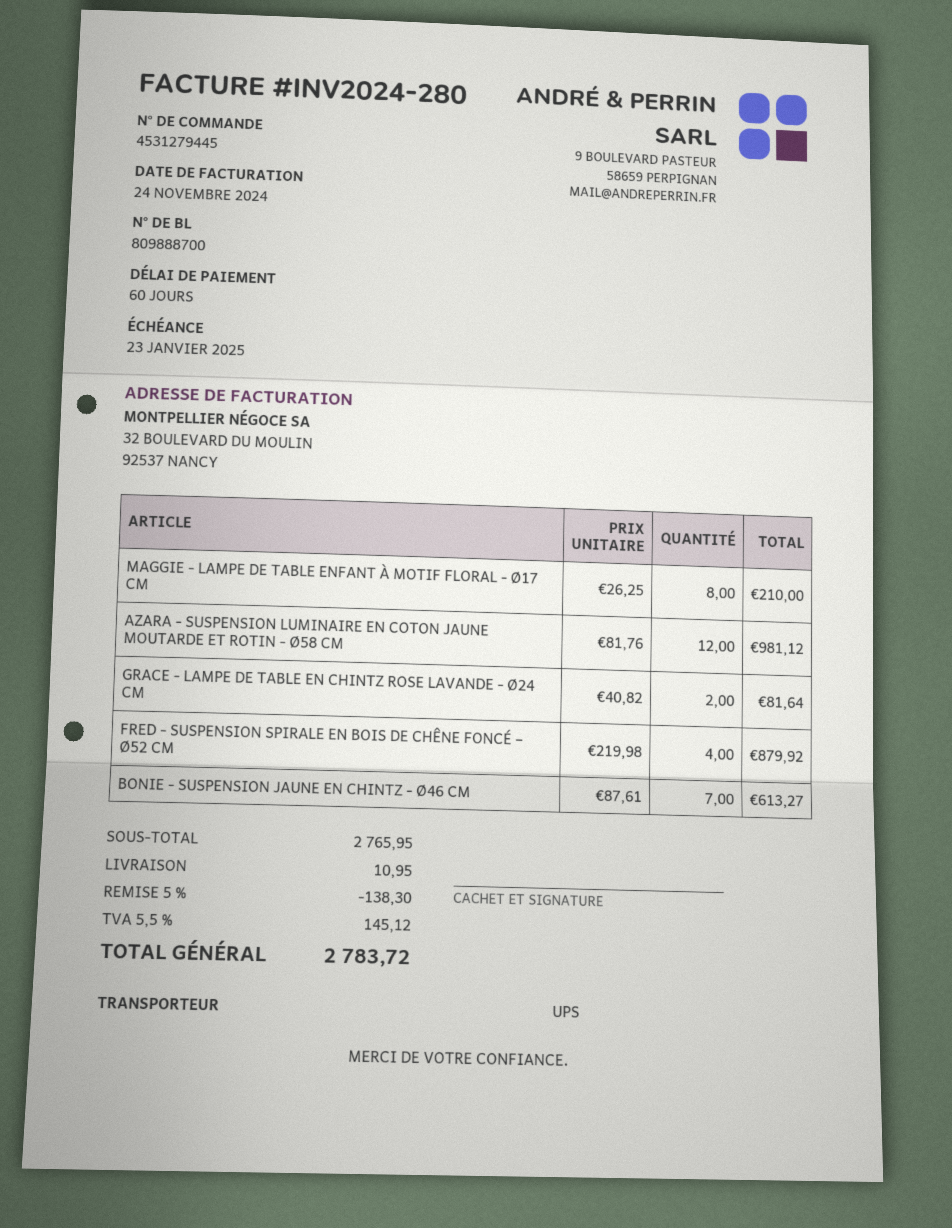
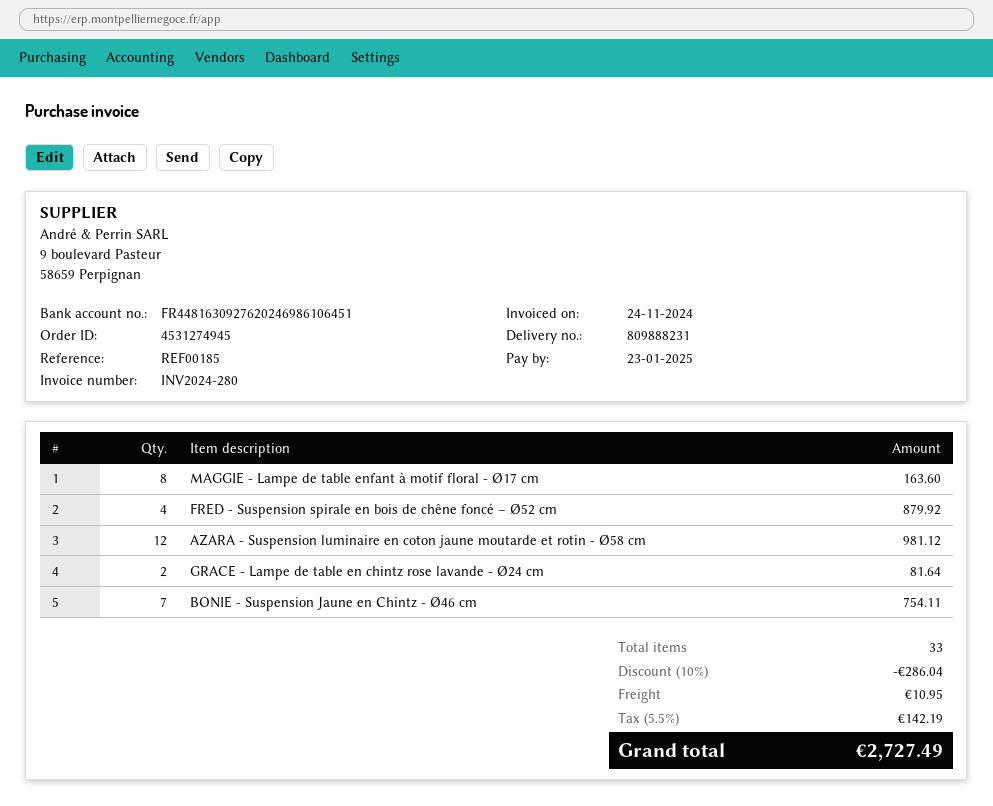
order number: 4531279445 -> 4531274945
delivery note number: 809888700 -> 809888231
MAGGIE - LAMPE DE TABLE ENFANT À MOTIF FLORAL - Ø17 CM: 8 for 210.00 -> 8 for 163.60
BONIE - SUSPENSION JAUNE EN CHINTZ - Ø46 CM: 7 for 613.27 -> 7 for 754.11
discount: 5% = 138.30 -> 10% = 286.04
tax: 5.5% = 145.12 -> 5.5% = 142.19
total: 2783.72 -> 2727.49

